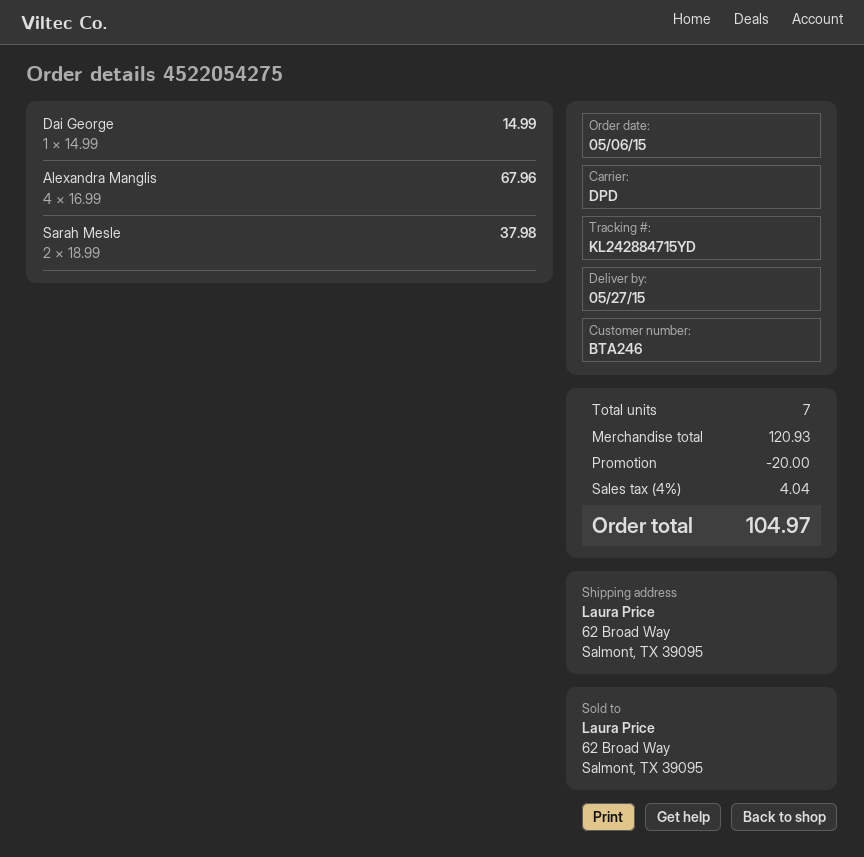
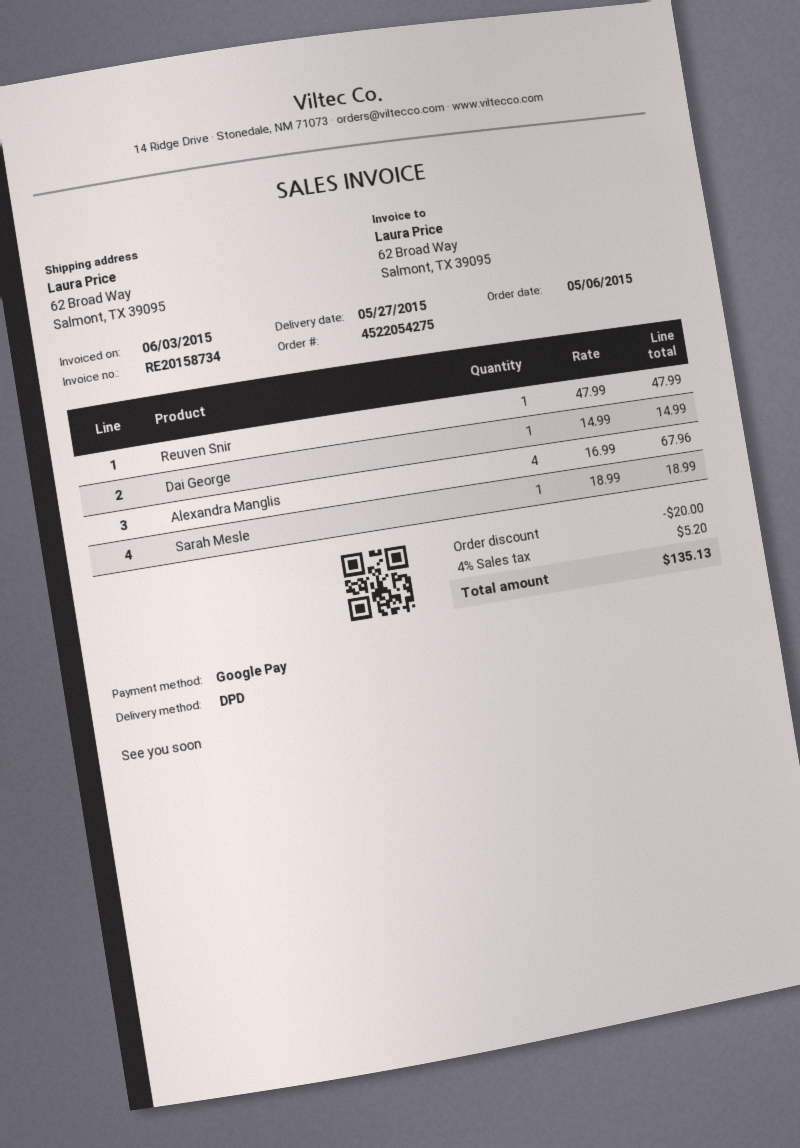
Sarah Mesle: 2 x 18.99 = 37.98 -> 1 x 18.99 = 18.99
Reuven Snir: none -> 1 x 47.99 = 47.99
tax: 4% = 4.04 -> 4% = 5.20
total: 104.97 -> 135.13

